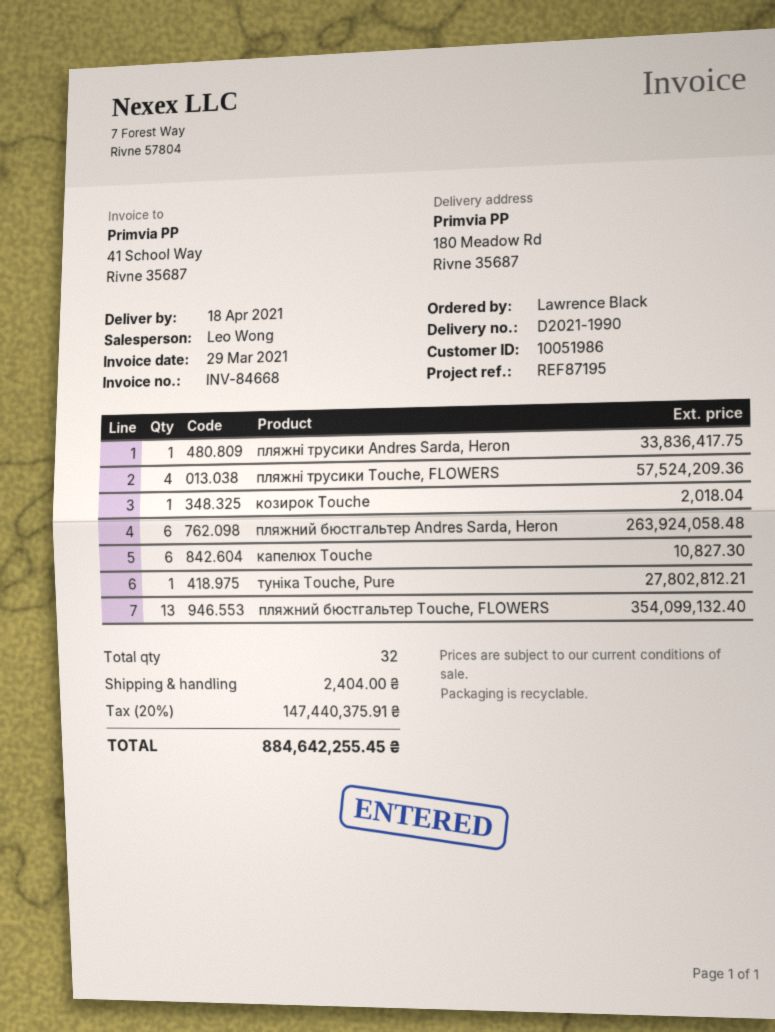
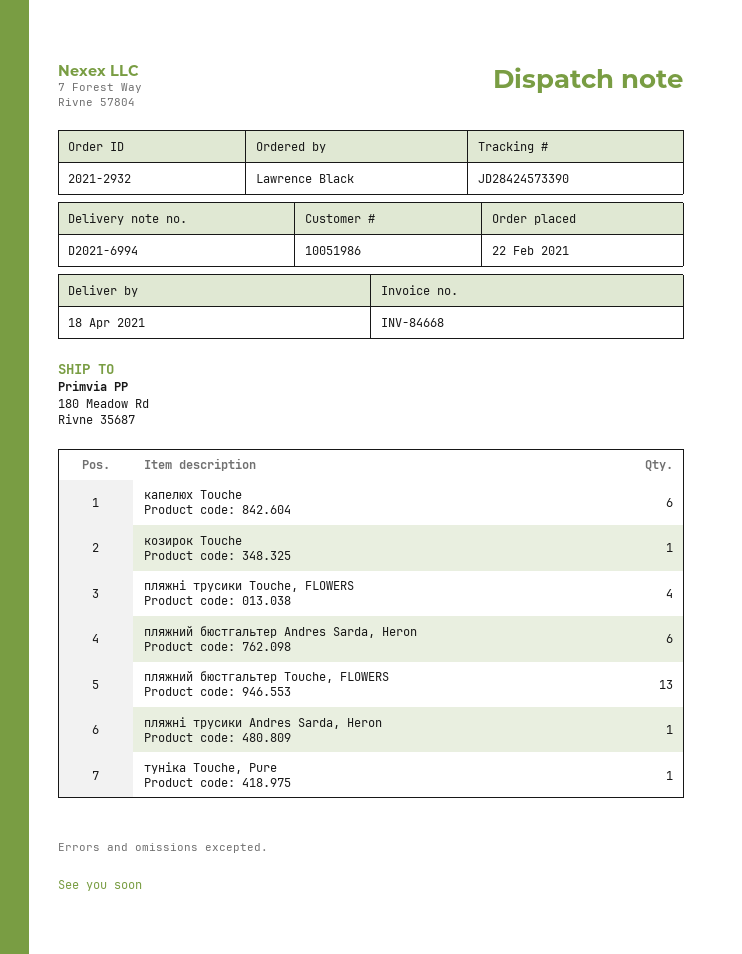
delivery note number: D2021-1990 -> D2021-6994

